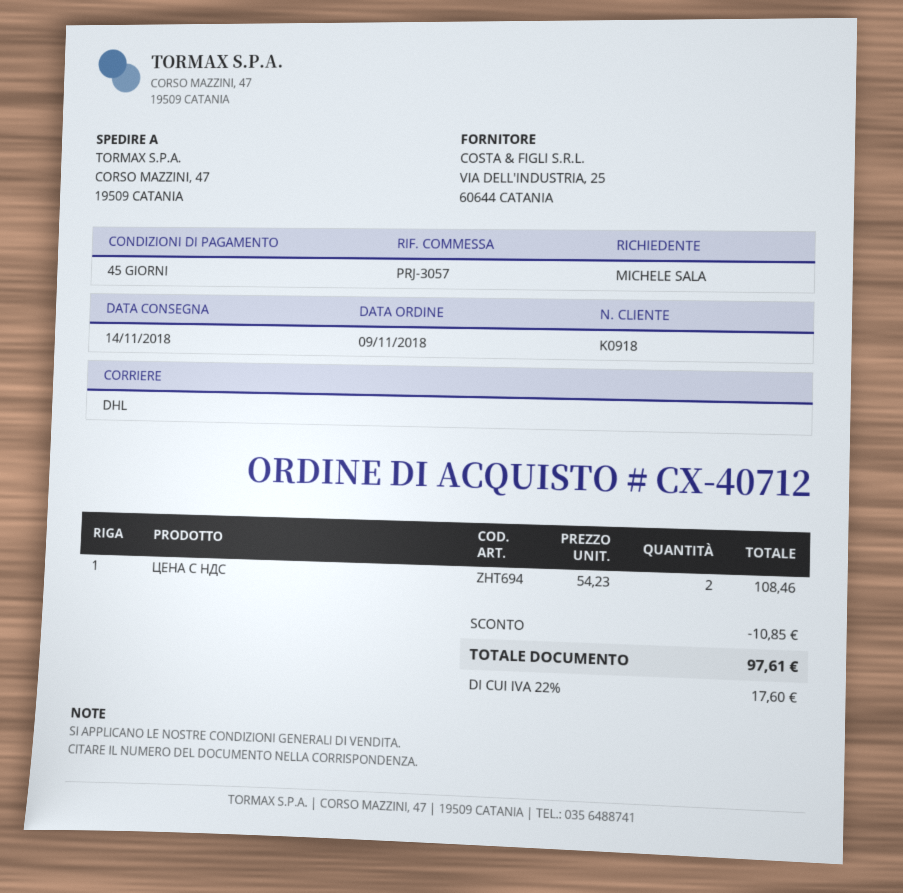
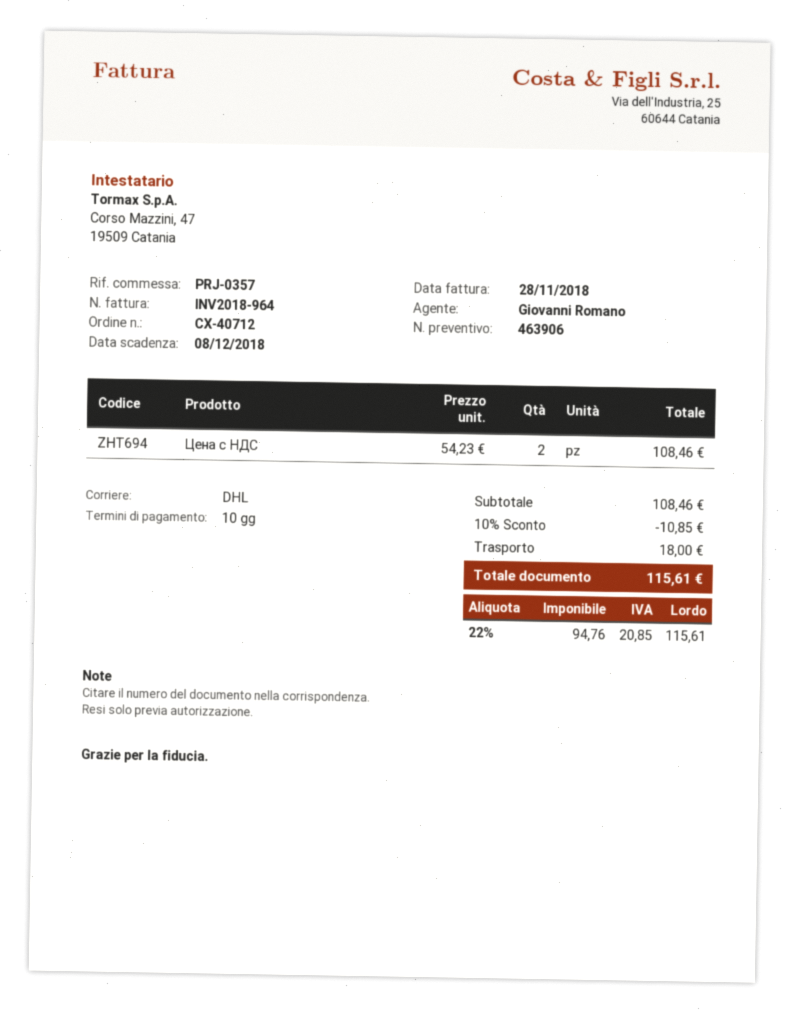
payment terms: 45 days -> 10 days
reference: PRJ-3057 -> PRJ-0357
shipping: none -> 18.00
tax: 22% = 17.60 -> 22% = 20.85
total: 97.61 -> 115.61

